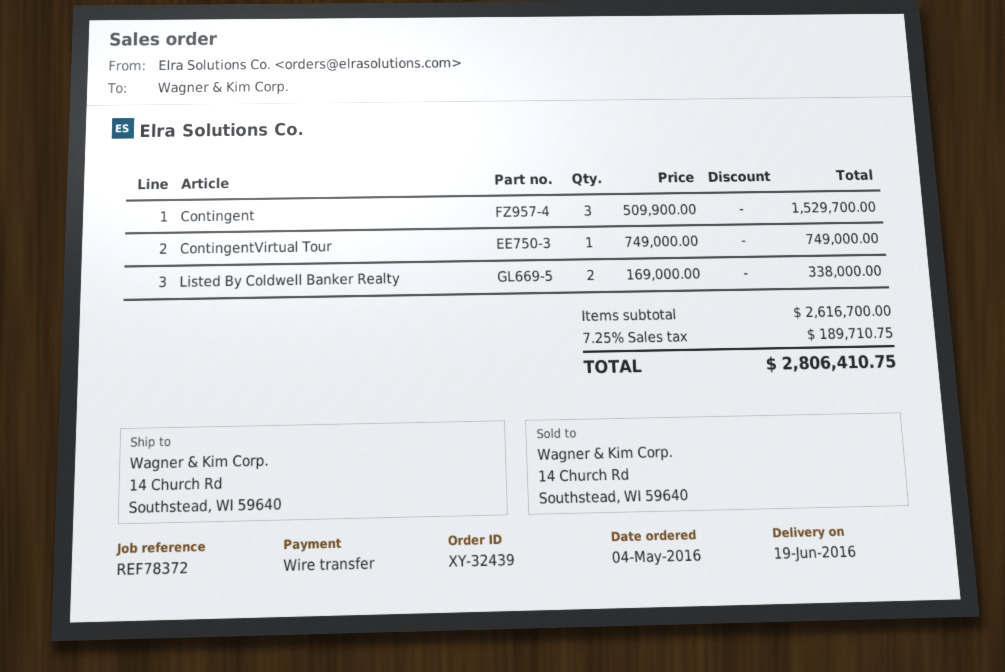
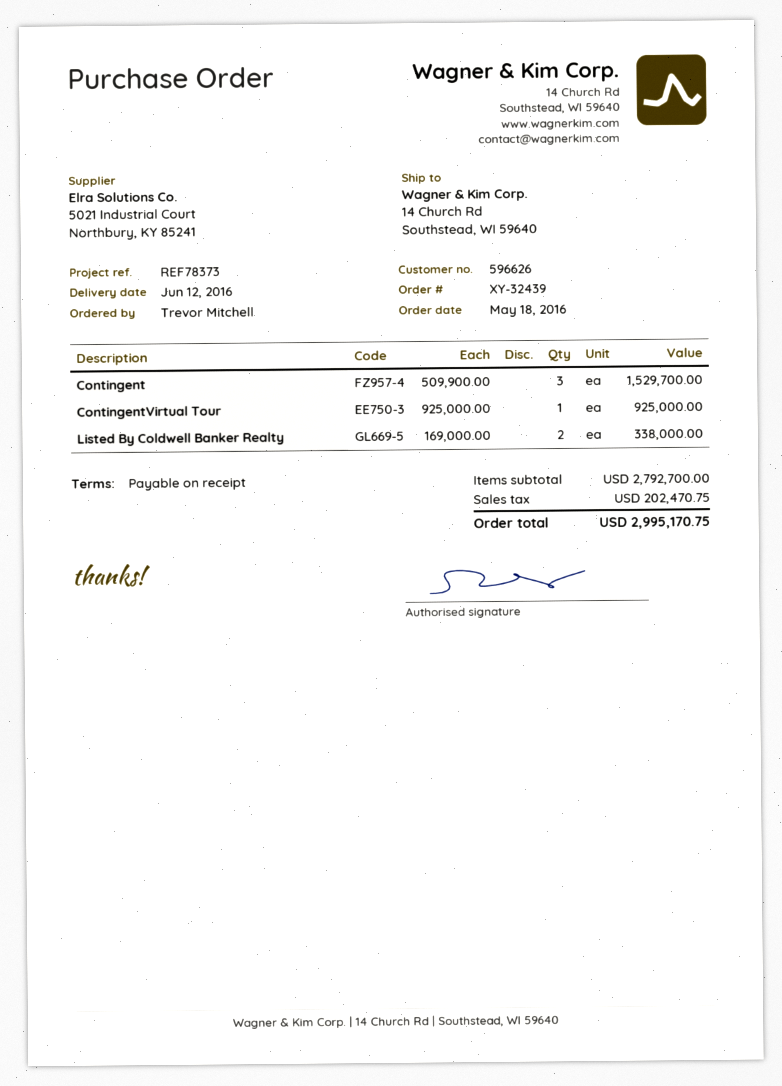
order date: 2016-05-04 -> 2016-05-18
delivery date: 2016-06-19 -> 2016-06-12
reference: REF78372 -> REF78373
ContingentVirtual Tour: 1 x 749000.00 = 749000.00 -> 1 x 925000.00 = 925000.00
subtotal: 2616700.00 -> 2792700.00
tax: 189710.75 -> 202470.75
total: 2806410.75 -> 2995170.75

